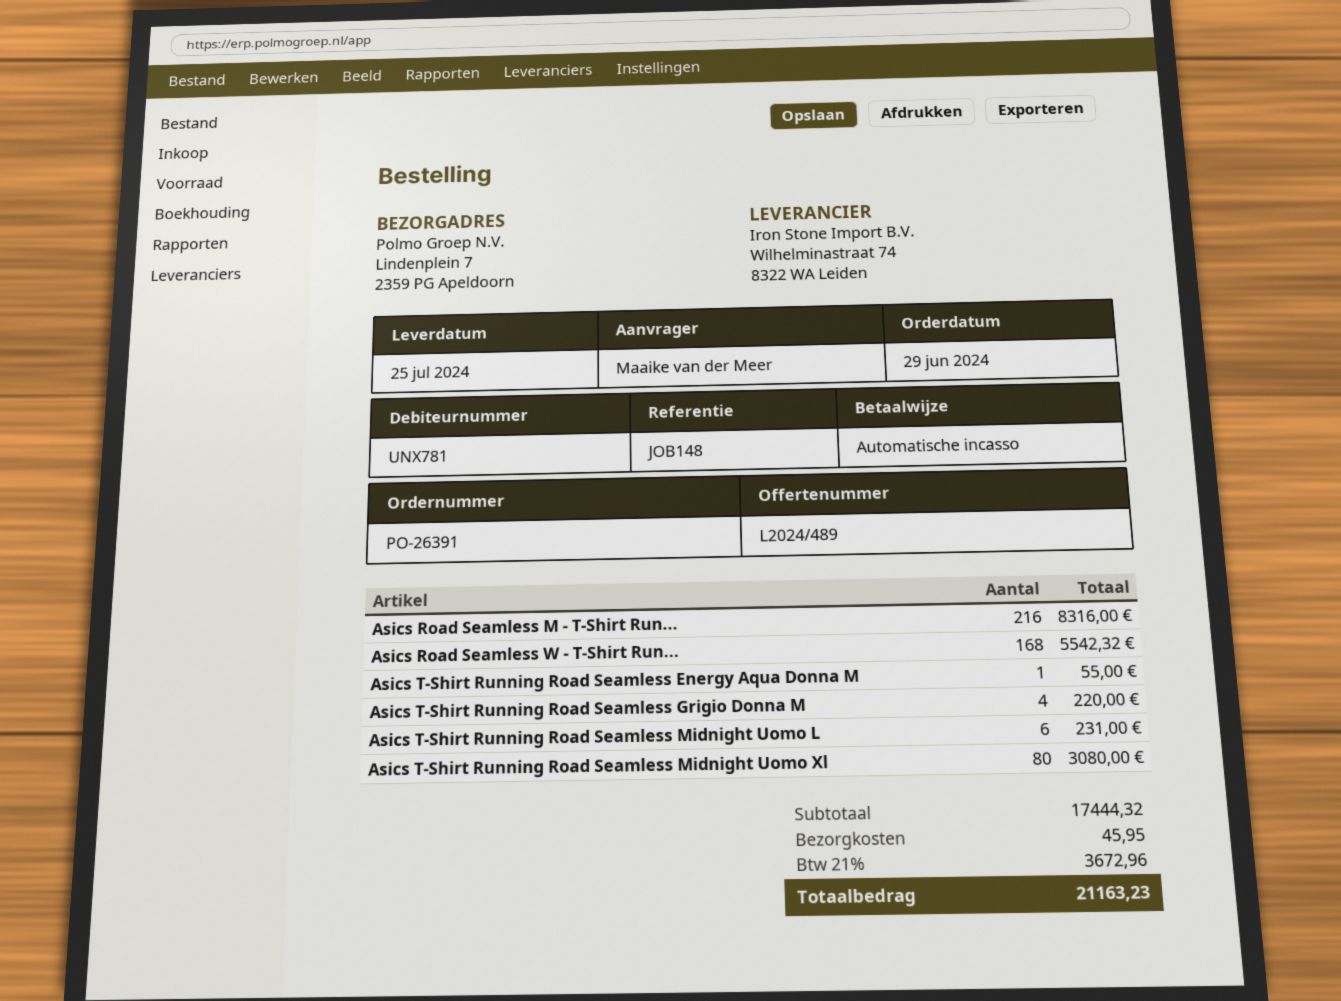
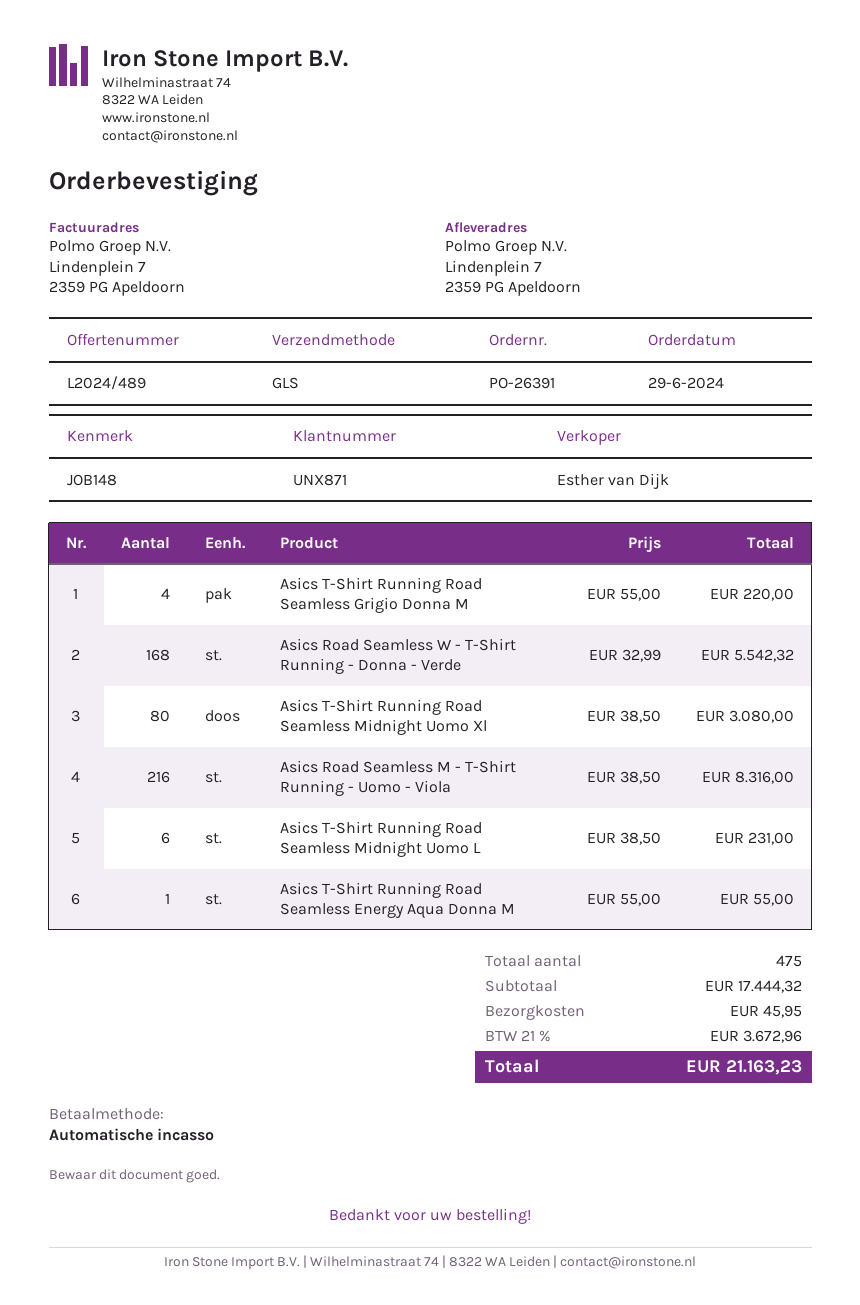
customer number: UNX781 -> UNX871

